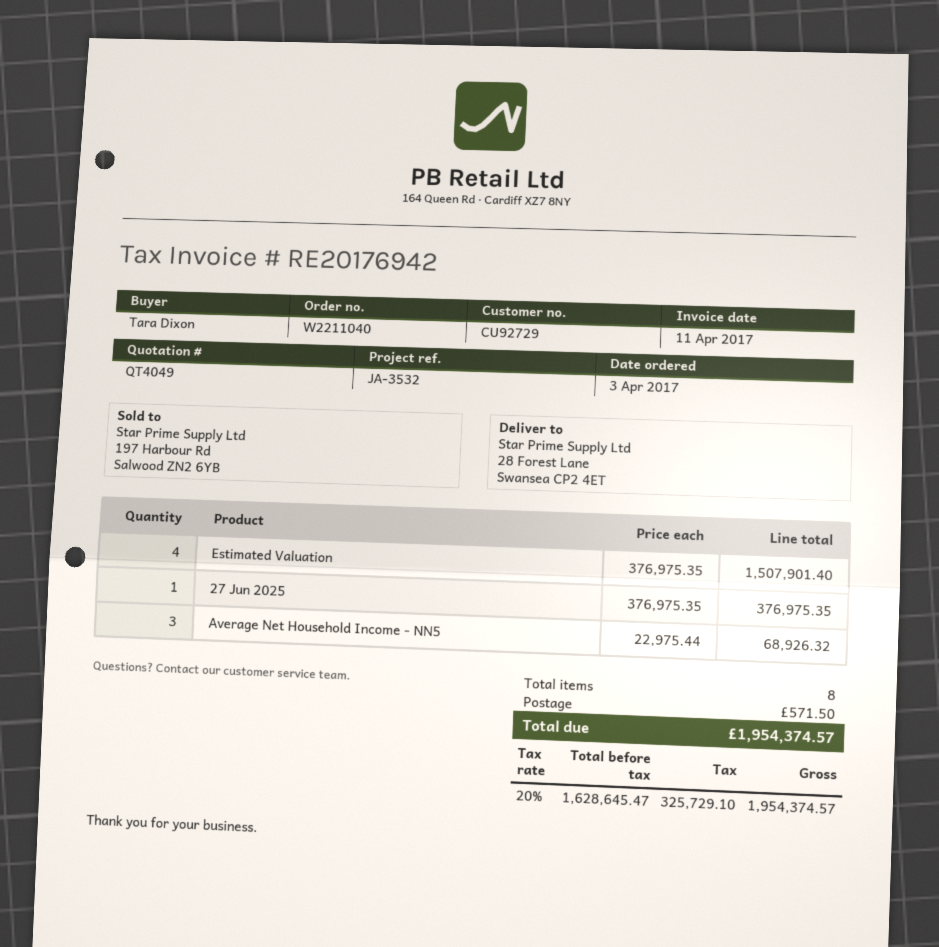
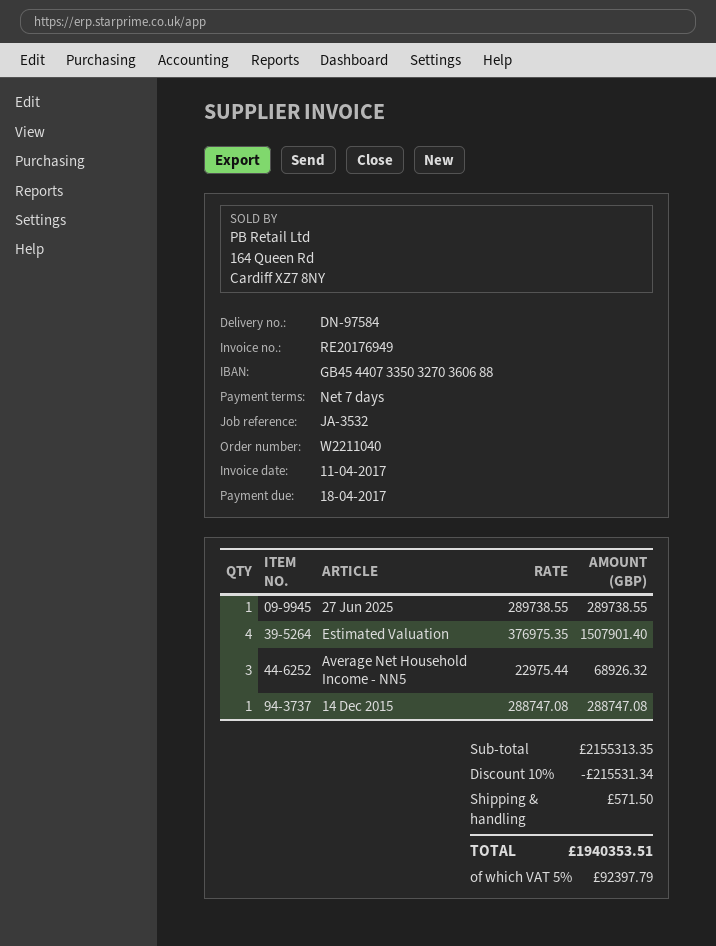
invoice number: RE20176942 -> RE20176949
27 Jun 2025: 1 x 376975.35 = 376975.35 -> 1 x 289738.55 = 289738.55
14 Dec 2015: none -> 1 x 288747.08 = 288747.08
discount: none -> 10% = 215531.34
tax: 20% = 325729.10 -> 5% = 92397.79
total: 1954374.57 -> 1940353.51

